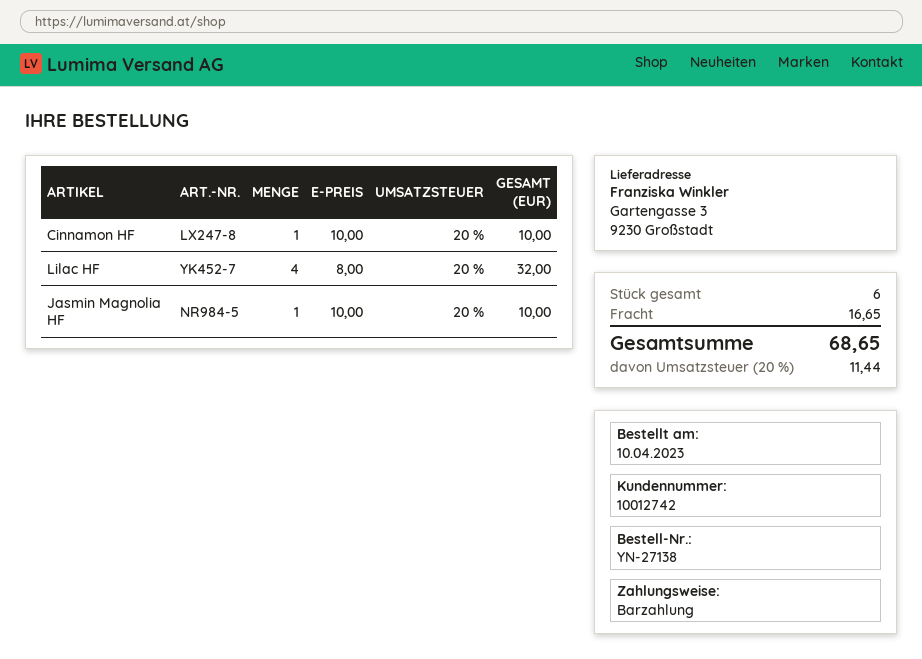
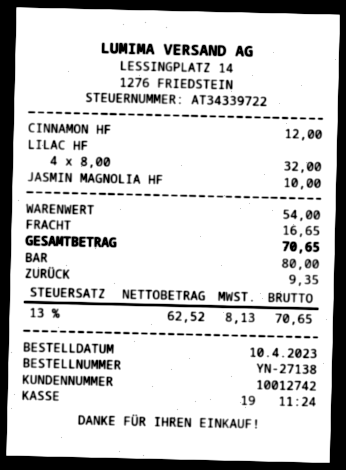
Cinnamon HF: 1 x 10.00 = 10.00 -> 1 x 12.00 = 12.00
tax: 20% = 11.44 -> 13% = 8.13
total: 68.65 -> 70.65

